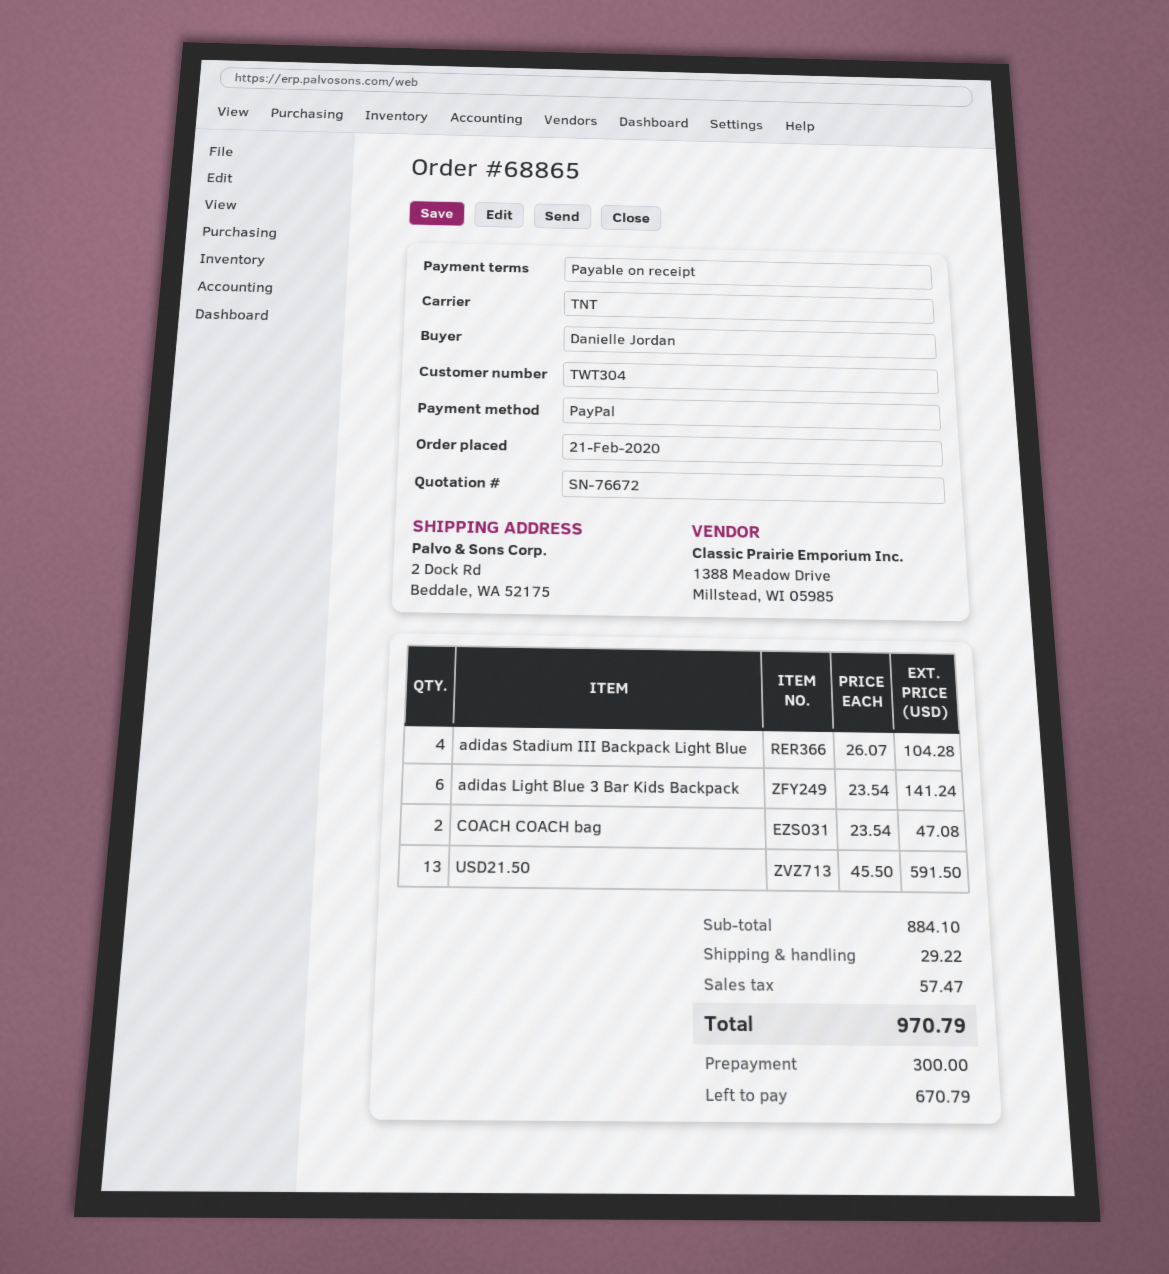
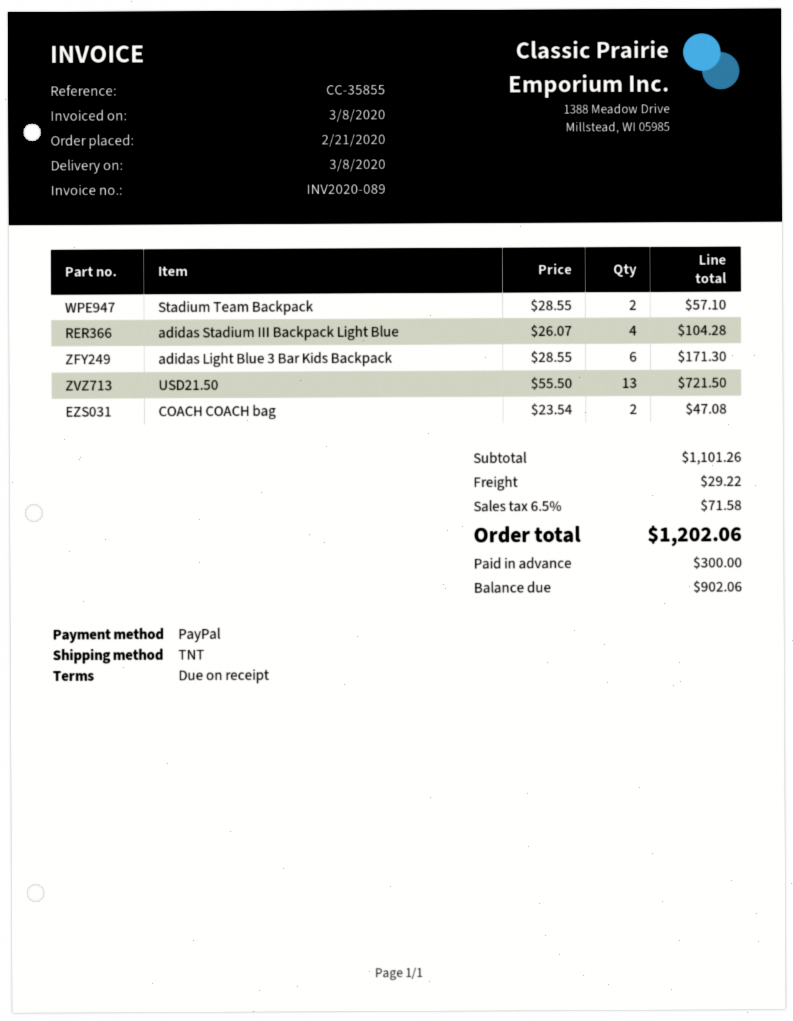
adidas Light Blue 3 Bar Kids Backpack: 6 x 23.54 = 141.24 -> 6 x 28.55 = 171.30
USD21.50: 13 x 45.50 = 591.50 -> 13 x 55.50 = 721.50
Stadium Team Backpack: none -> 2 x 28.55 = 57.10
subtotal: 884.10 -> 1101.26
tax: 57.47 -> 71.58
total: 970.79 -> 1202.06
balance: 670.79 -> 902.06

